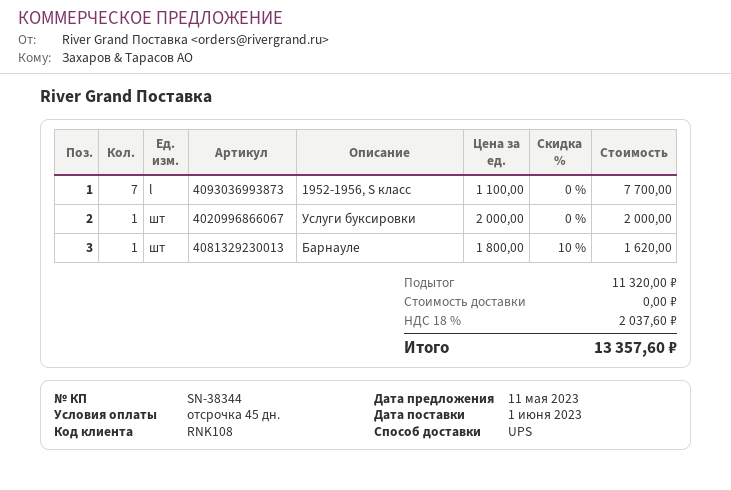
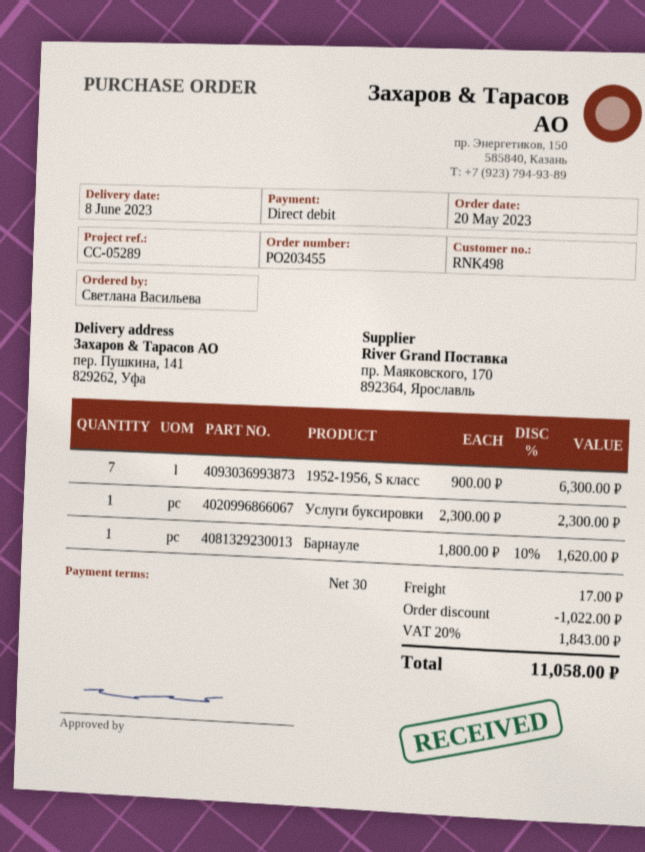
delivery date: 2023-06-01 -> 2023-06-08
payment terms: 45 days -> 30 days
customer number: RNK108 -> RNK498
1952-1956, S класс: 7 x 1100.00 = 7700.00 -> 7 x 900.00 = 6300.00
Услуги буксировки: 1 x 2000.00 = 2000.00 -> 1 x 2300.00 = 2300.00
discount: none -> 1022.00
shipping: 0.00 -> 17.00
tax: 18% = 2037.60 -> 20% = 1843.00
total: 13357.60 -> 11058.00

